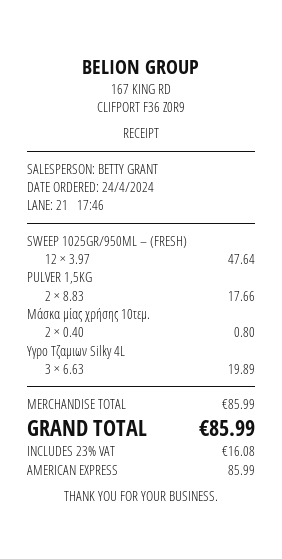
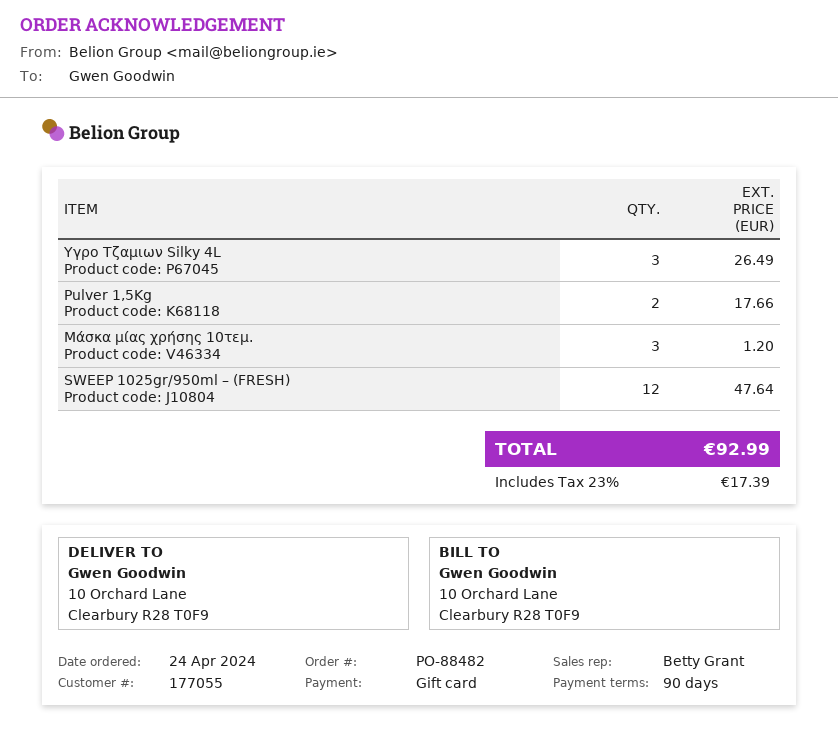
payment method: American Express -> gift card
Μάσκα μίας χρήσης 10τεμ.: 2 for 0.80 -> 3 for 1.20
Υγρο Τζαμιων Silky 4L: 3 for 19.89 -> 3 for 26.49
tax: 23% = 16.08 -> 23% = 17.39
total: 85.99 -> 92.99

